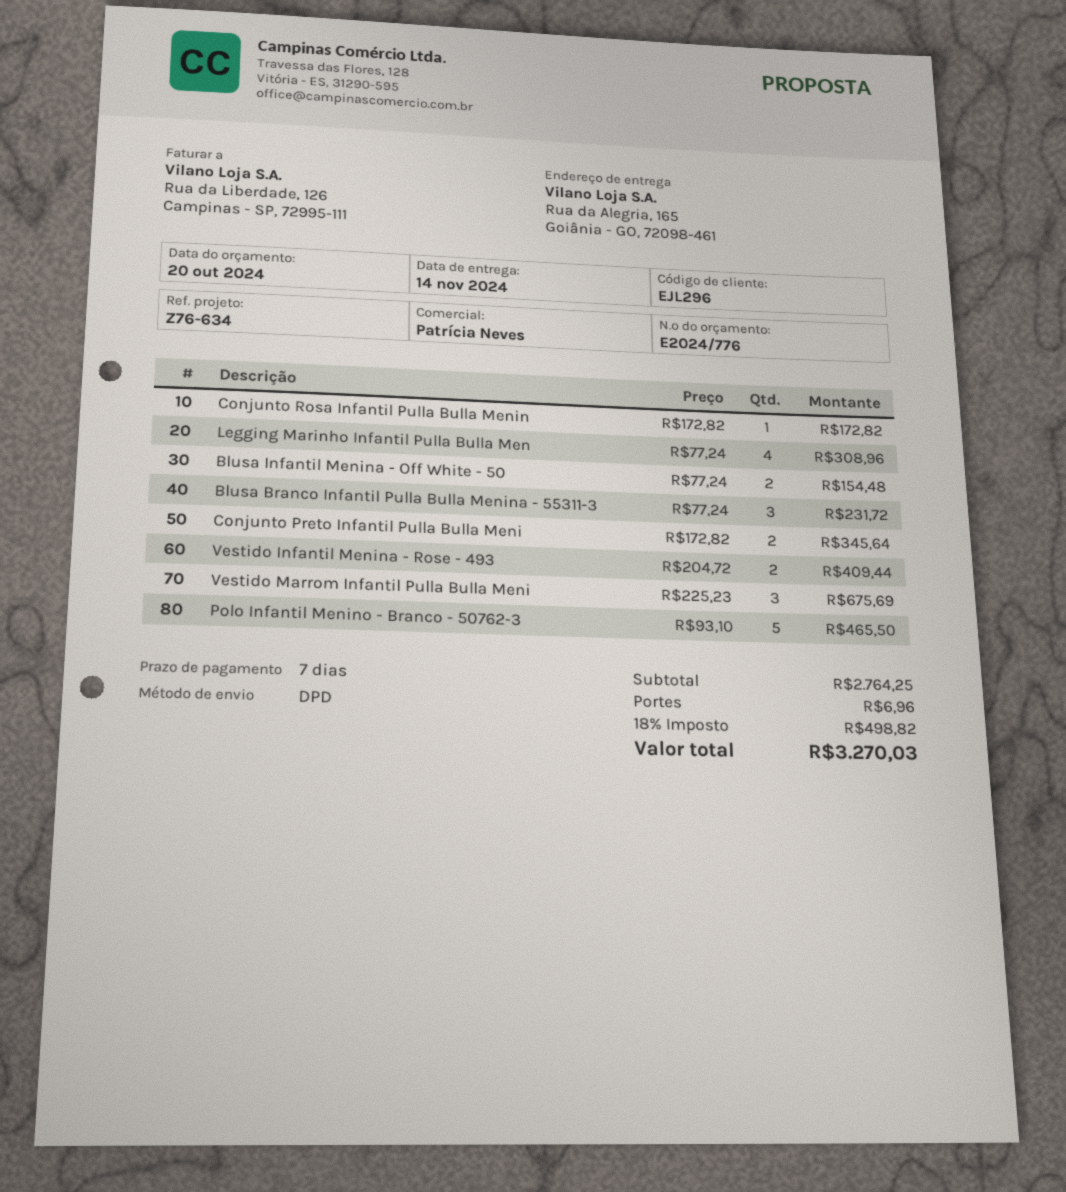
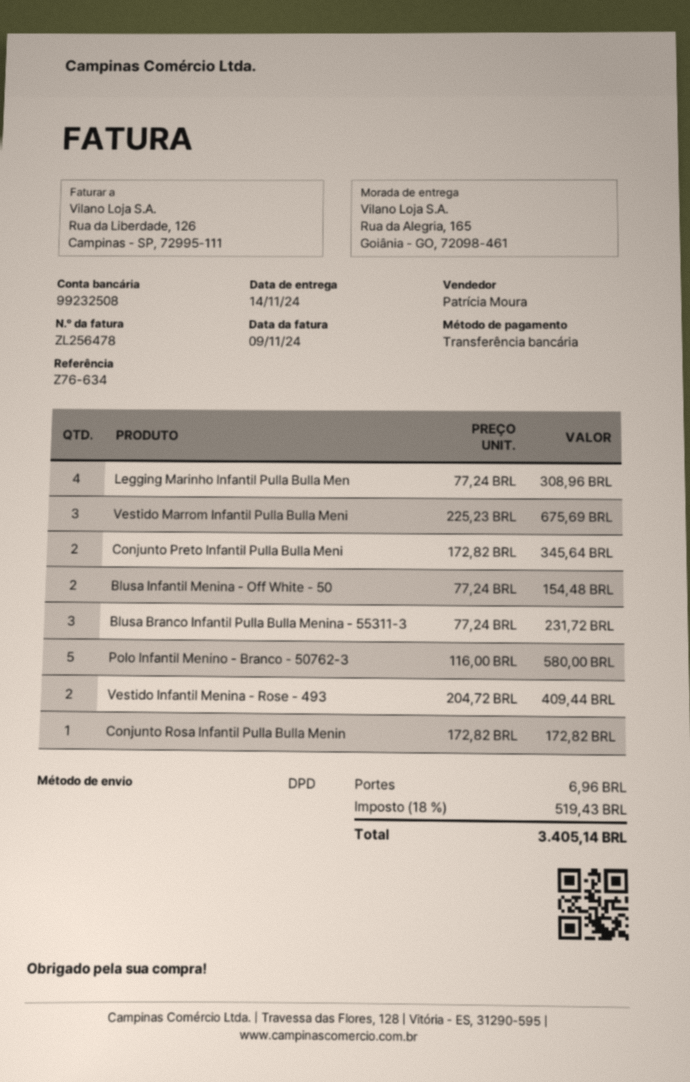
sales rep: Patrícia Neves -> Patrícia Moura
Polo Infantil Menino - Branco - 50762-3: 5 x 93.10 = 465.50 -> 5 x 116.00 = 580.00
tax: 18% = 498.82 -> 18% = 519.43
total: 3270.03 -> 3405.14

